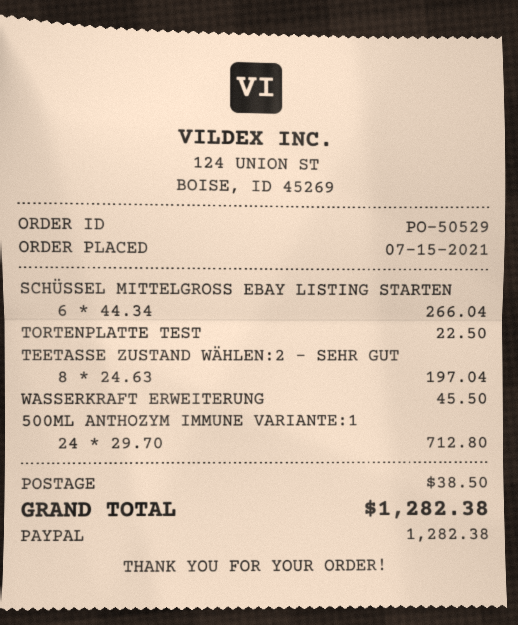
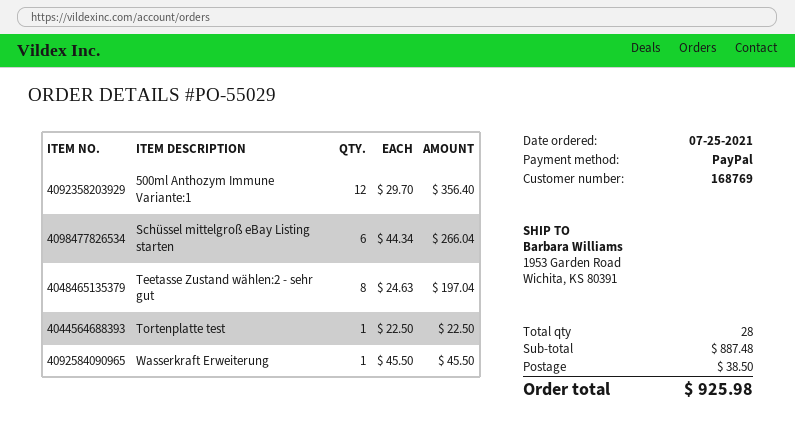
order number: PO-50529 -> PO-55029
order date: 2021-07-15 -> 2021-07-25
500ML ANTHOZYM IMMUNE VARIANTE:1: 24 x 29.70 = 712.80 -> 12 x 29.70 = 356.40
total: 1282.38 -> 925.98

